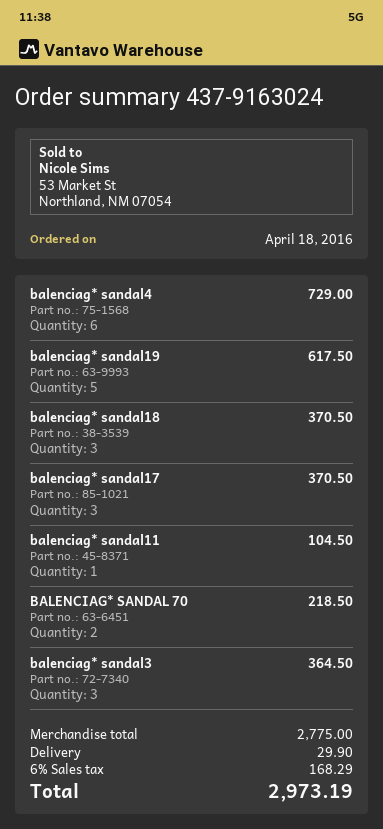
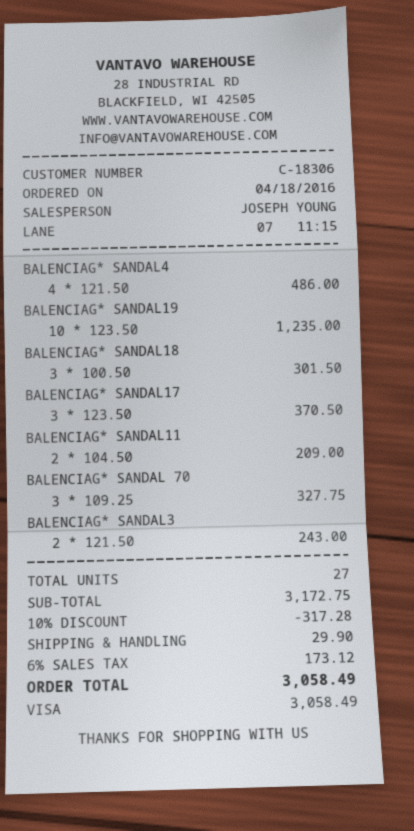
balenciag* sandal4: 6 for 729.00 -> 4 for 486.00
balenciag* sandal19: 5 for 617.50 -> 10 for 1235.00
balenciag* sandal18: 3 for 370.50 -> 3 for 301.50
balenciag* sandal11: 1 for 104.50 -> 2 for 209.00
BALENCIAG* SANDAL 70: 2 for 218.50 -> 3 for 327.75
balenciag* sandal3: 3 for 364.50 -> 2 for 243.00
subtotal: 2775.00 -> 3172.75
discount: none -> 10% = 317.28
tax: 6% = 168.29 -> 6% = 173.12
total: 2973.19 -> 3058.49

